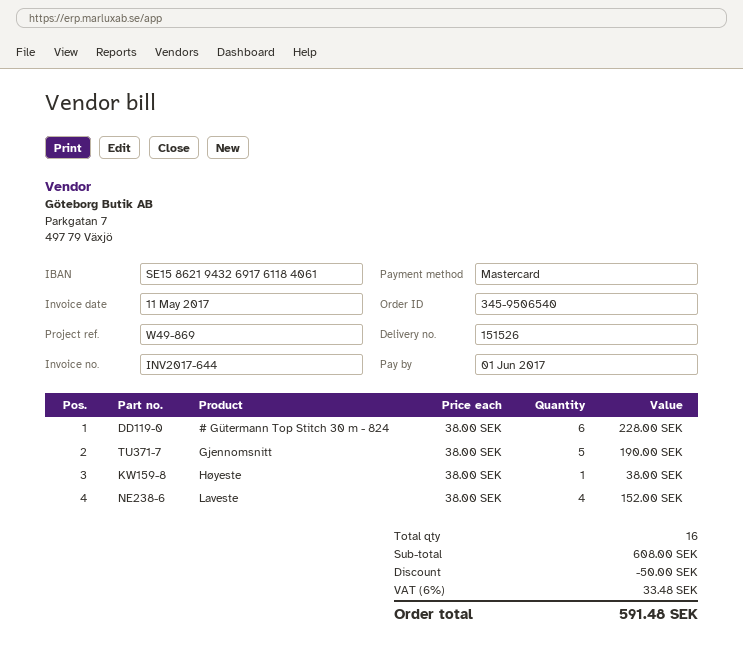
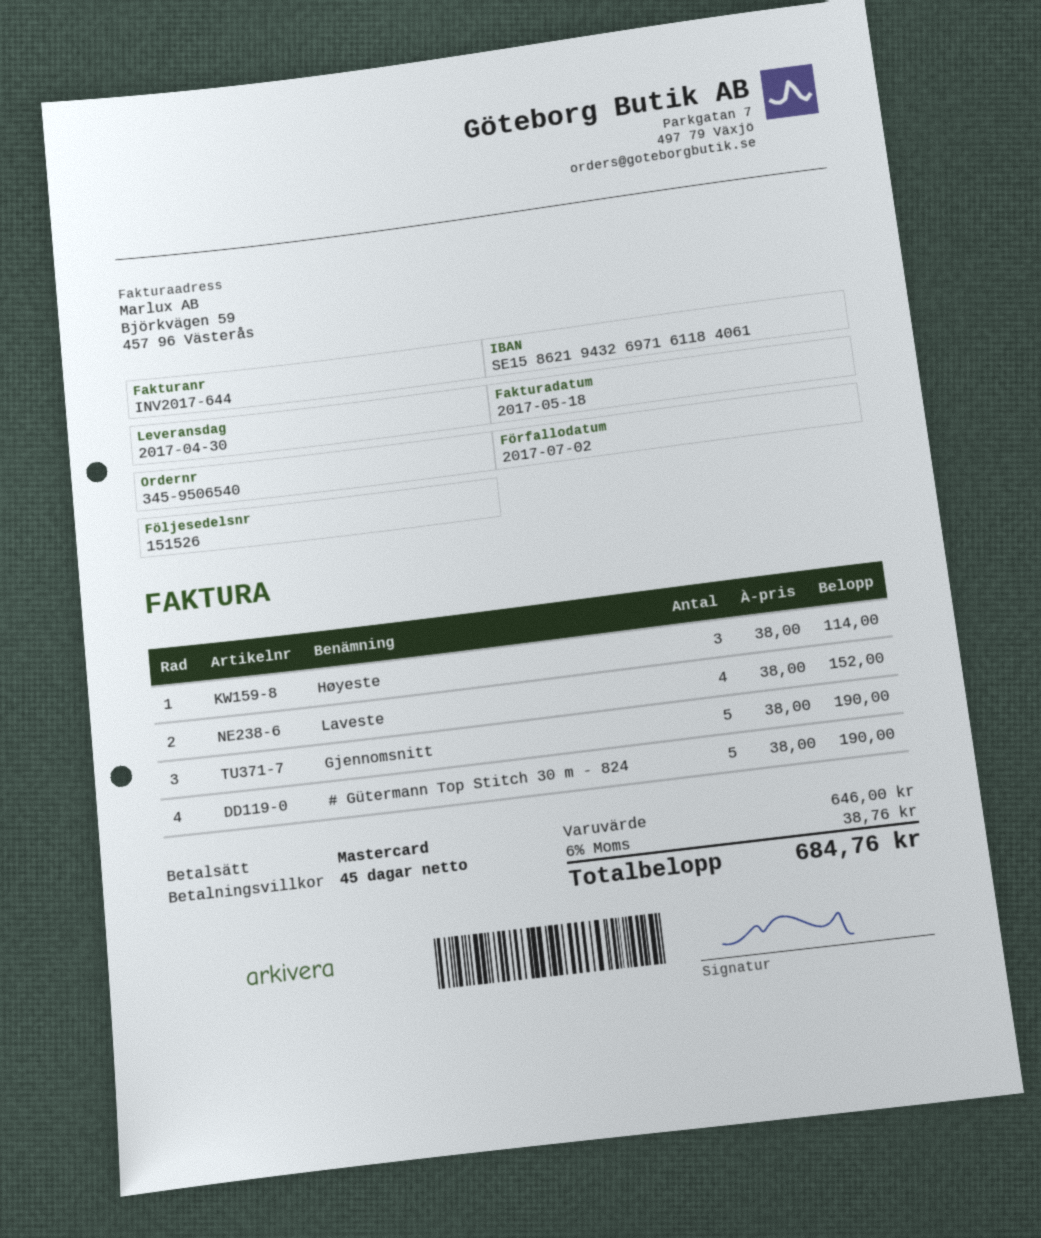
invoice date: 2017-05-11 -> 2017-05-18
due date: 2017-06-01 -> 2017-07-02
bank account: SE1586219432691761184061 -> SE1586219432697161184061
# Gütermann Top Stitch 30 m - 824: 6 x 38.00 = 228.00 -> 5 x 38.00 = 190.00
Høyeste: 1 x 38.00 = 38.00 -> 3 x 38.00 = 114.00
subtotal: 608.00 -> 646.00
discount: 50.00 -> none
tax: 6% = 33.48 -> 6% = 38.76
total: 591.48 -> 684.76

